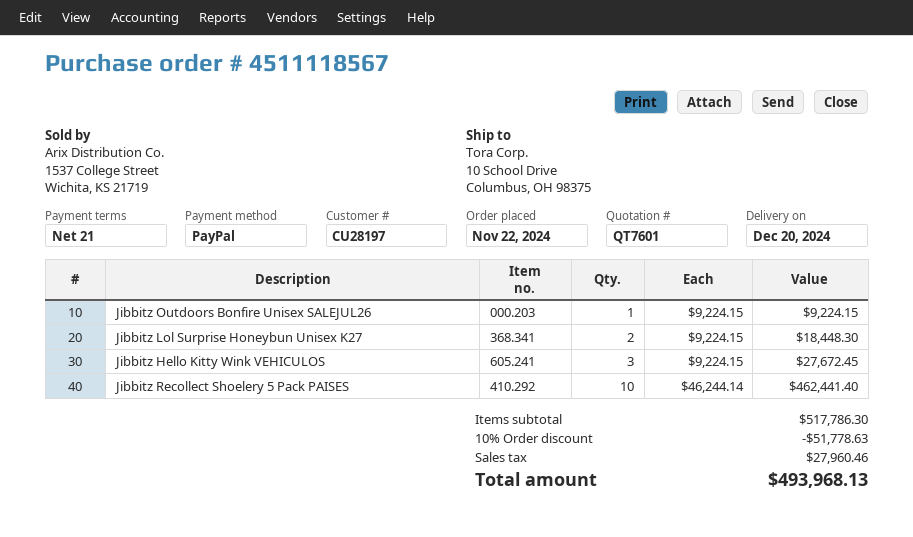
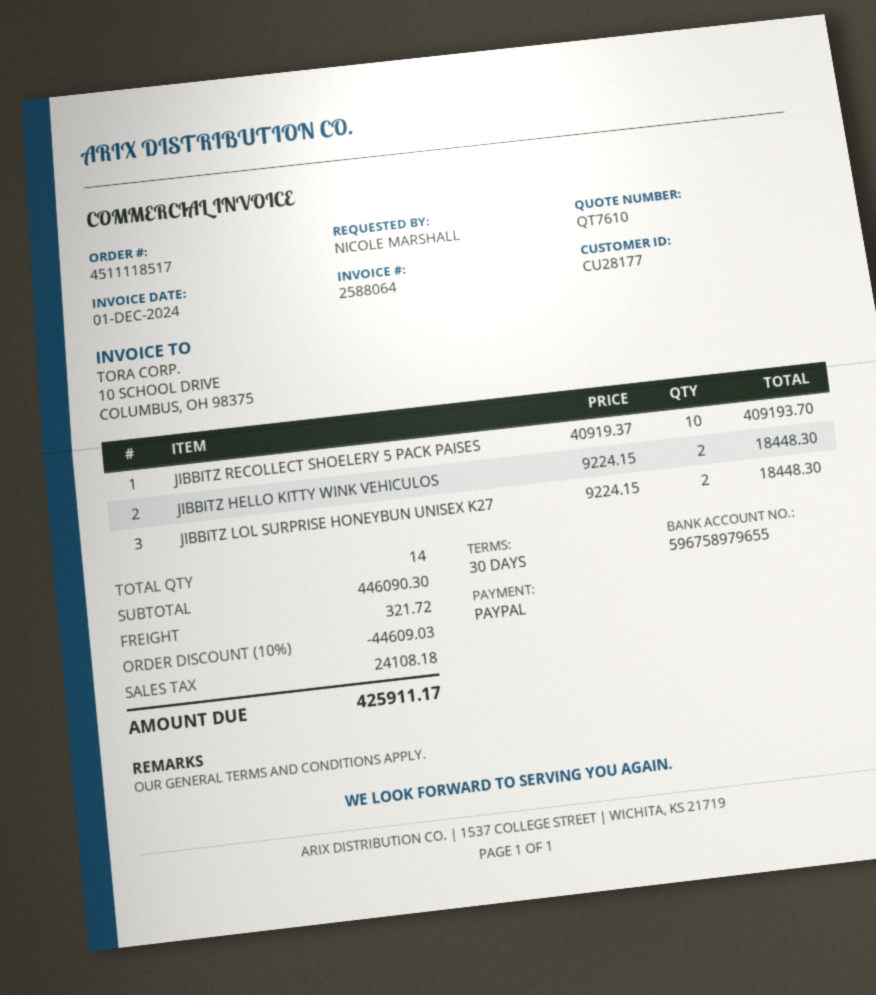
quote number: QT7601 -> QT7610
order number: 4511118567 -> 4511118517
payment terms: 21 days -> 30 days
customer number: CU28197 -> CU28177
Jibbitz Outdoors Bonfire Unisex SALEJUL26: 1 x 9224.15 = 9224.15 -> none
Jibbitz Hello Kitty Wink VEHICULOS: 3 x 9224.15 = 27672.45 -> 2 x 9224.15 = 18448.30
Jibbitz Recollect Shoelery 5 Pack PAISES: 10 x 46244.14 = 462441.40 -> 10 x 40919.37 = 409193.70
subtotal: 517786.30 -> 446090.30
discount: 10% = 51778.63 -> 10% = 44609.03
shipping: none -> 321.72
tax: 27960.46 -> 24108.18
total: 493968.13 -> 425911.17

